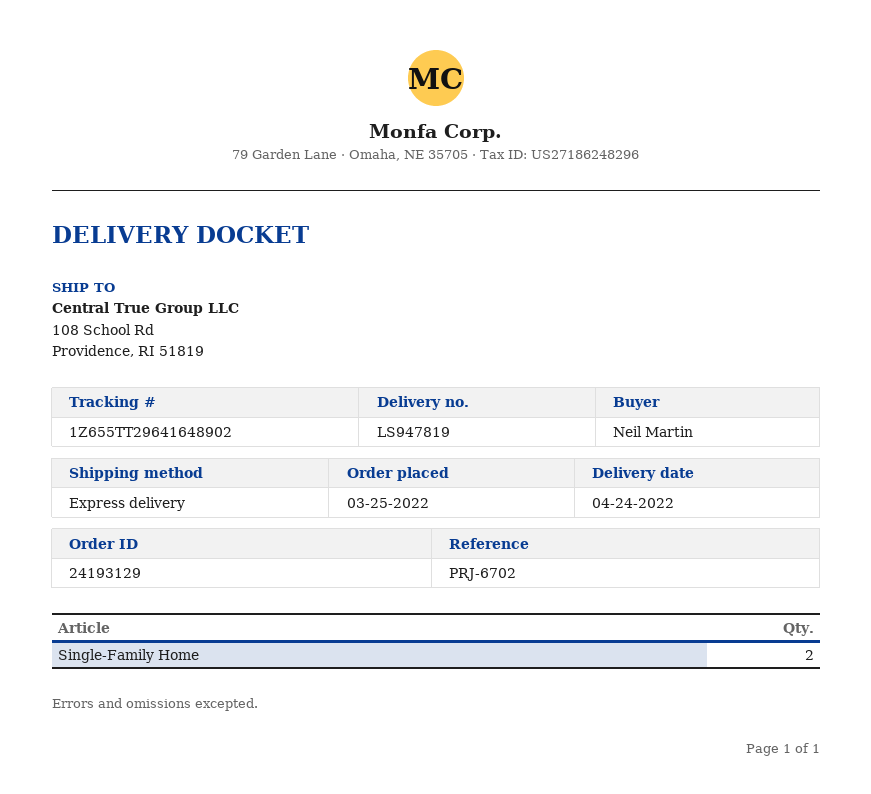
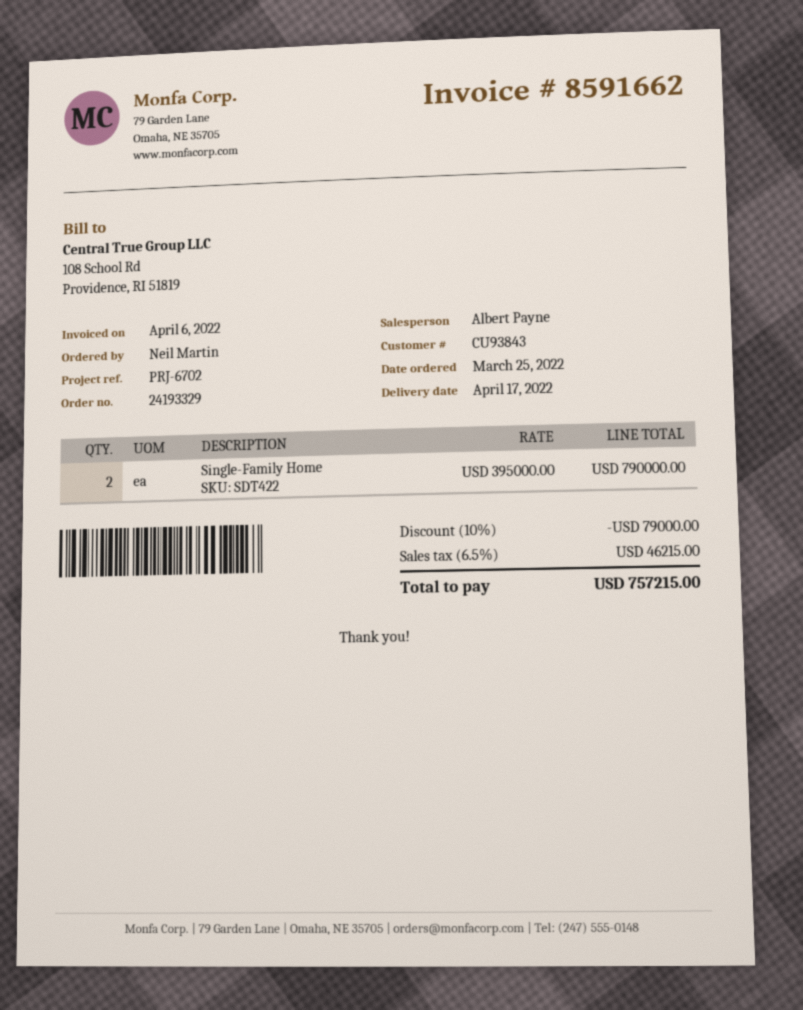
order number: 24193129 -> 24193329
delivery date: 2022-04-24 -> 2022-04-17

